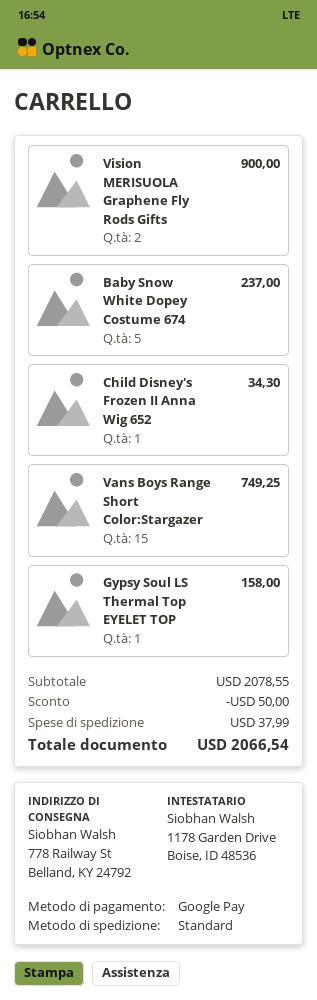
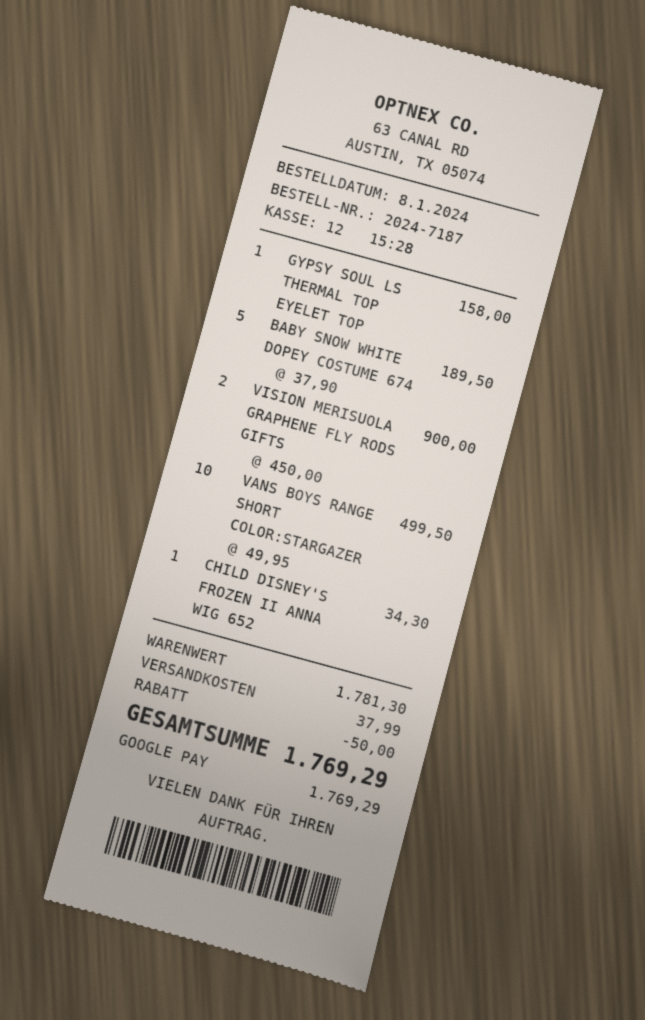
Baby Snow White Dopey Costume 674: 5 for 237.00 -> 5 for 189.50
Vans Boys Range Short Color:Stargazer: 15 for 749.25 -> 10 for 499.50
subtotal: 2078.55 -> 1781.30
total: 2066.54 -> 1769.29

